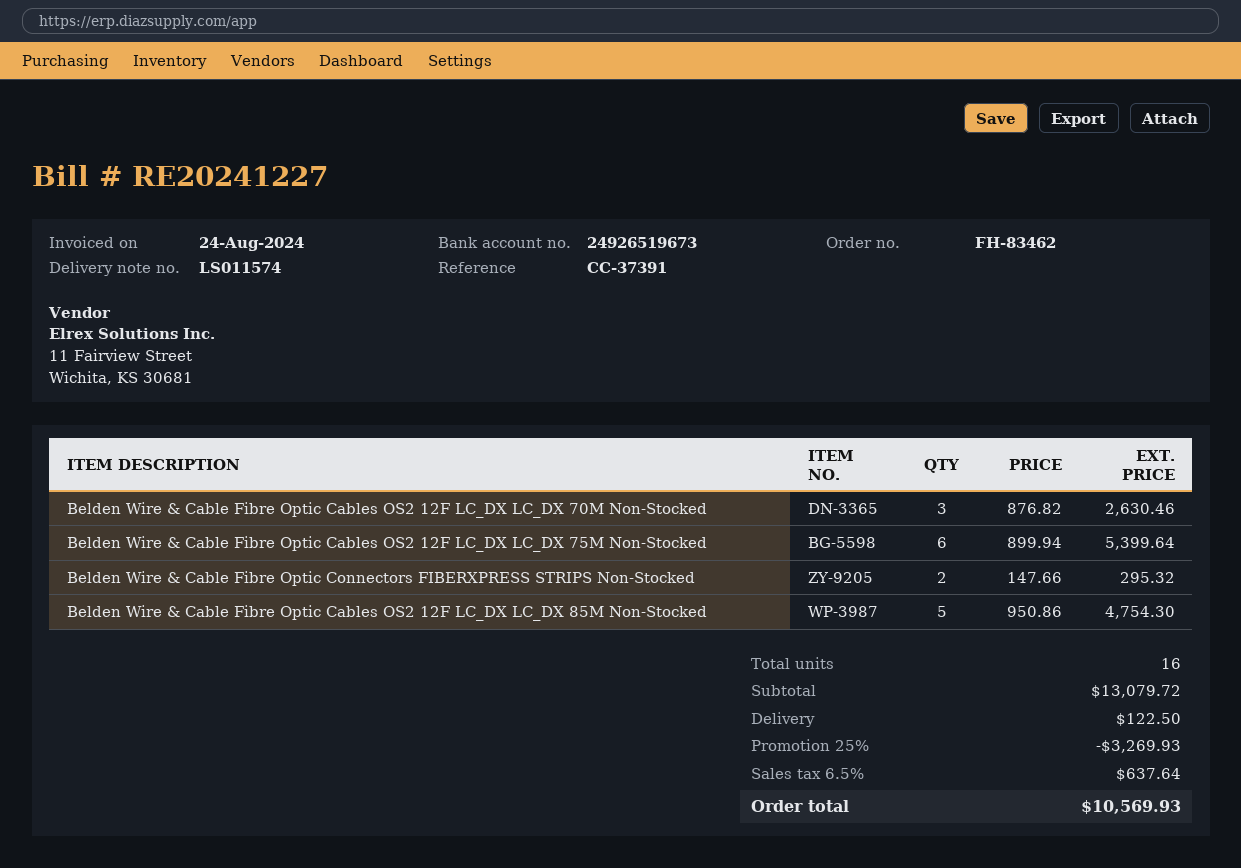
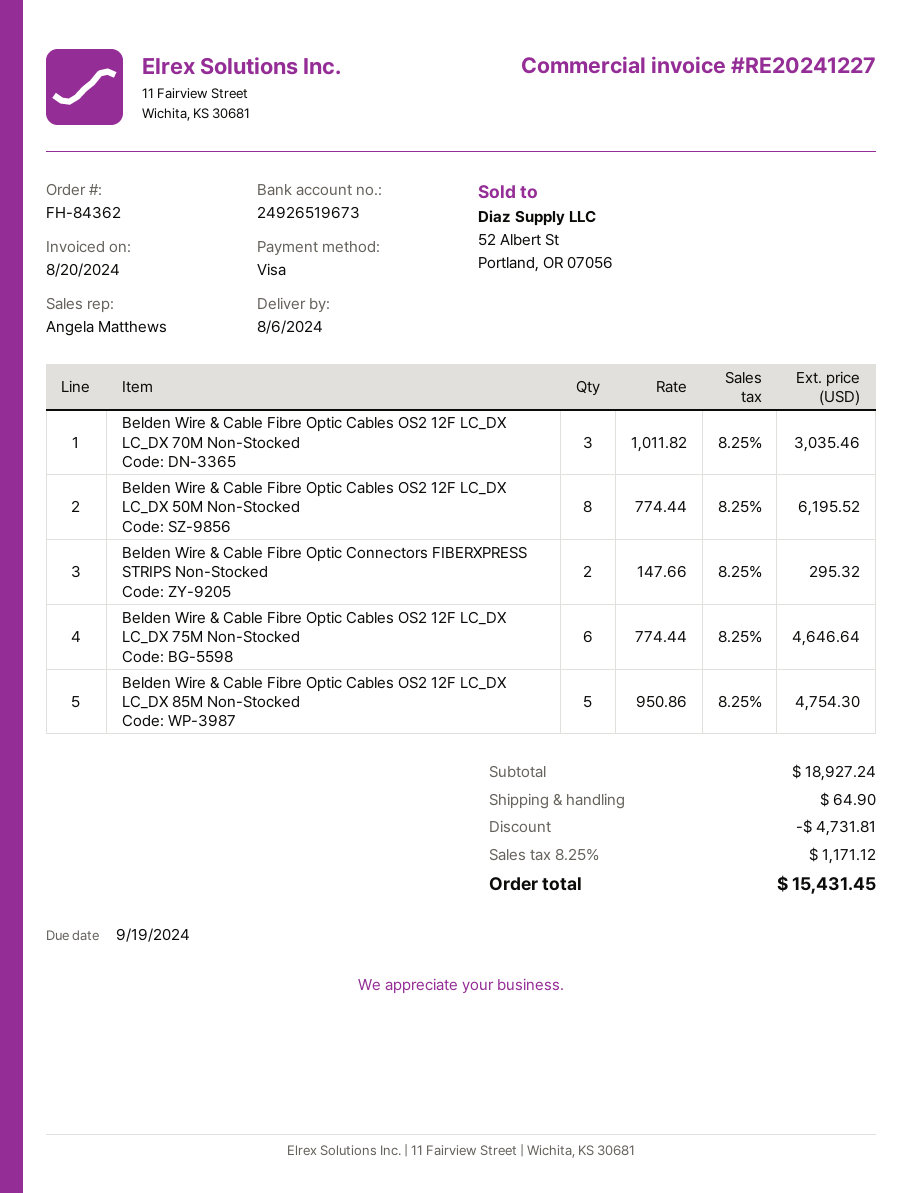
order number: FH-83462 -> FH-84362
invoice date: 2024-08-24 -> 2024-08-20
Belden Wire & Cable Fibre Optic Cables OS2 12F LC_DX LC_DX 70M Non-Stocked: 3 x 876.82 = 2630.46 -> 3 x 1011.82 = 3035.46
Belden Wire & Cable Fibre Optic Cables OS2 12F LC_DX LC_DX 75M Non-Stocked: 6 x 899.94 = 5399.64 -> 6 x 774.44 = 4646.64
Belden Wire & Cable Fibre Optic Cables OS2 12F LC_DX LC_DX 50M Non-Stocked: none -> 8 x 774.44 = 6195.52
subtotal: 13079.72 -> 18927.24
discount: 3269.93 -> 4731.81
shipping: 122.50 -> 64.90
tax: 6.5% = 637.64 -> 8.25% = 1171.12
total: 10569.93 -> 15431.45

